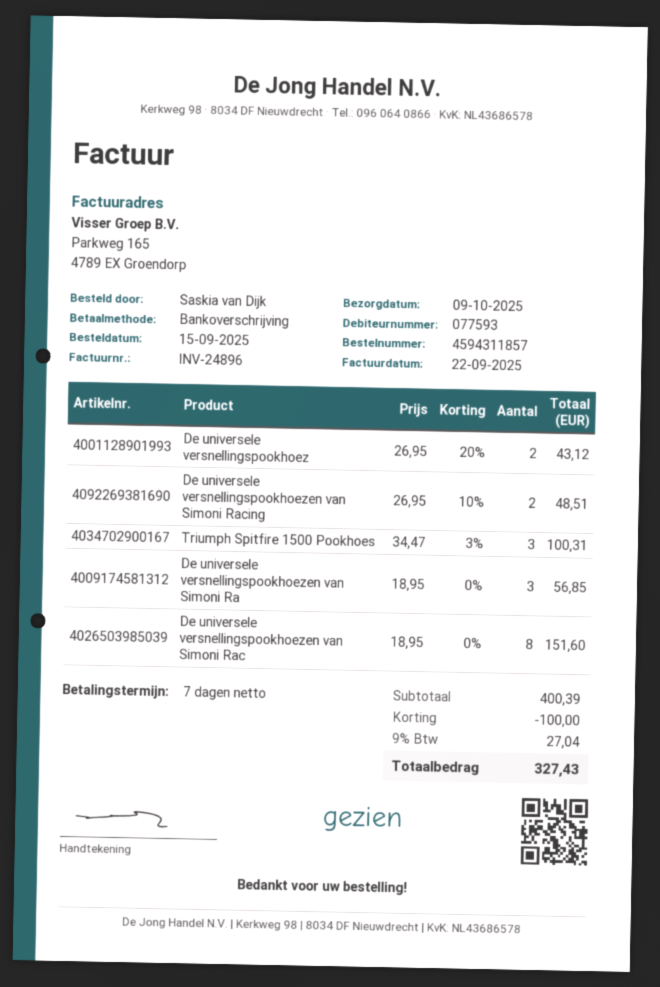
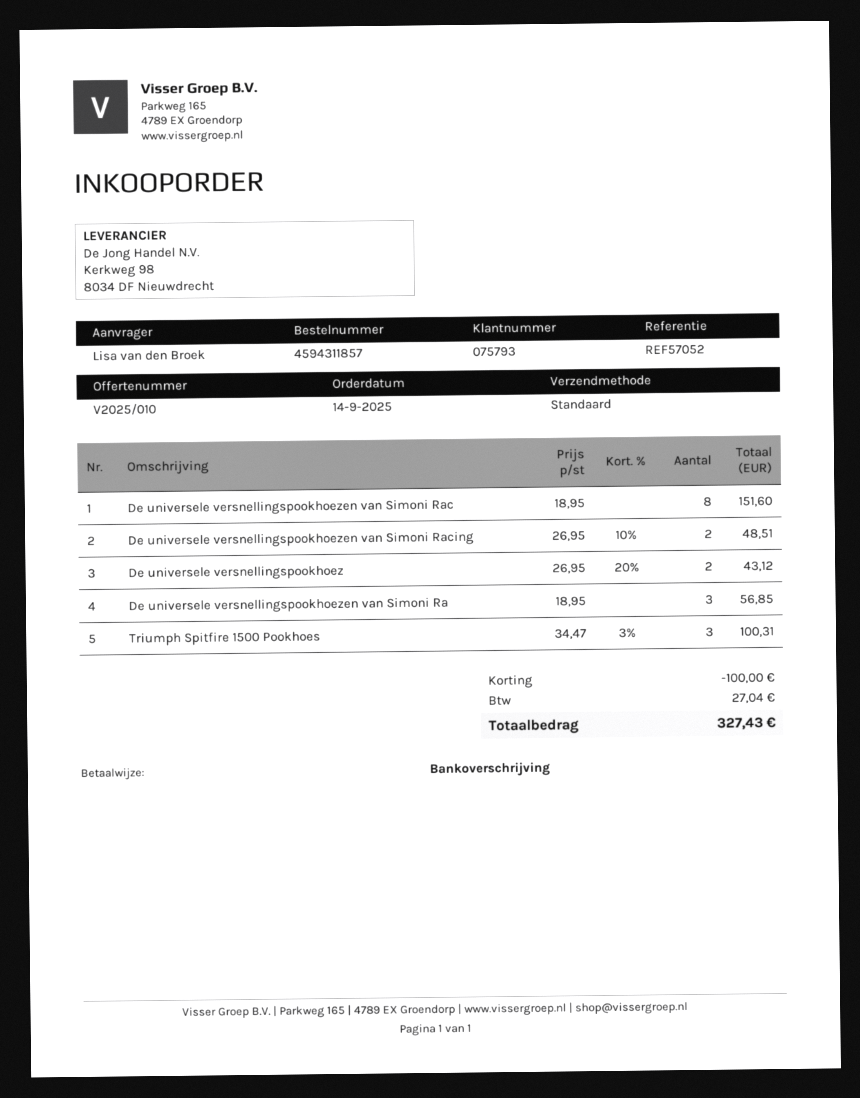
order date: 2025-09-15 -> 2025-09-14
customer number: 077593 -> 075793
ordered by: Saskia van Dijk -> Lisa van den Broek

